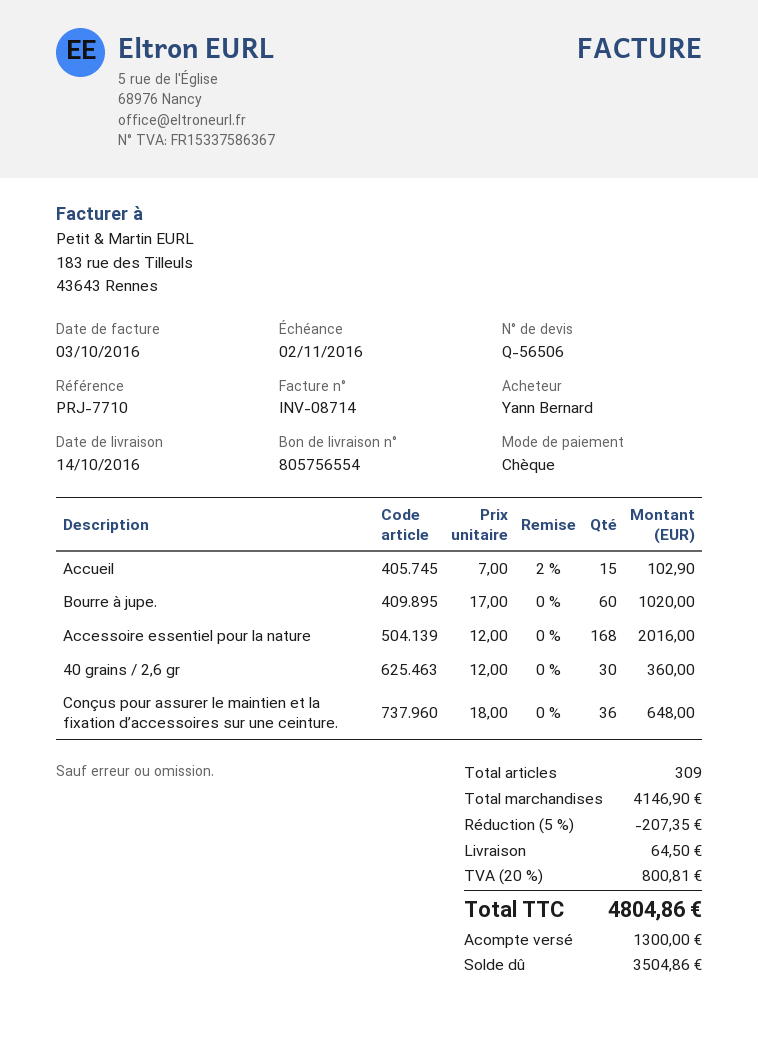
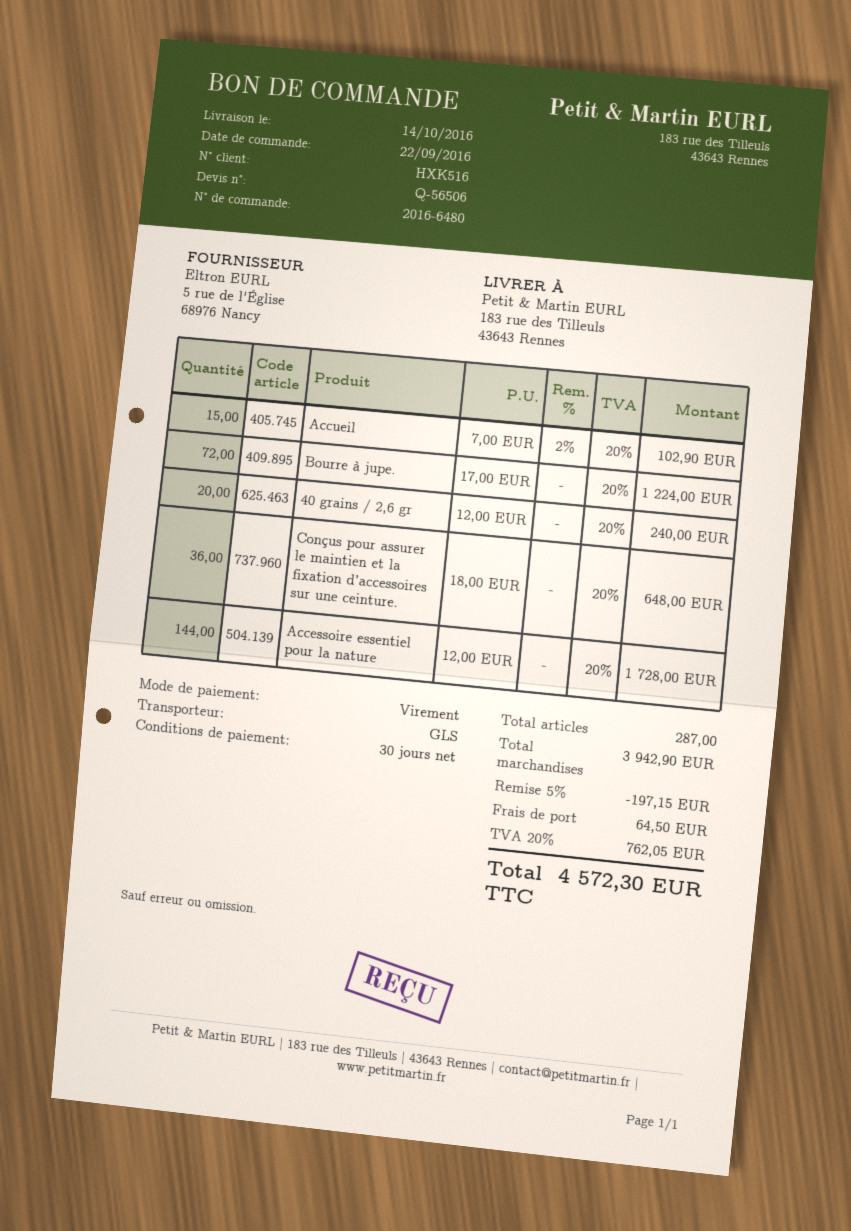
payment method: cheque -> bank transfer
Bourre à jupe.: 60 x 17.00 = 1020.00 -> 72 x 17.00 = 1224.00
Accessoire essentiel pour la nature: 168 x 12.00 = 2016.00 -> 144 x 12.00 = 1728.00
40 grains / 2,6 gr: 30 x 12.00 = 360.00 -> 20 x 12.00 = 240.00
total quantity: 309 -> 287
subtotal: 4146.90 -> 3942.90
discount: 5% = 207.35 -> 5% = 197.15
tax: 20% = 800.81 -> 20% = 762.05
total: 4804.86 -> 4572.30

